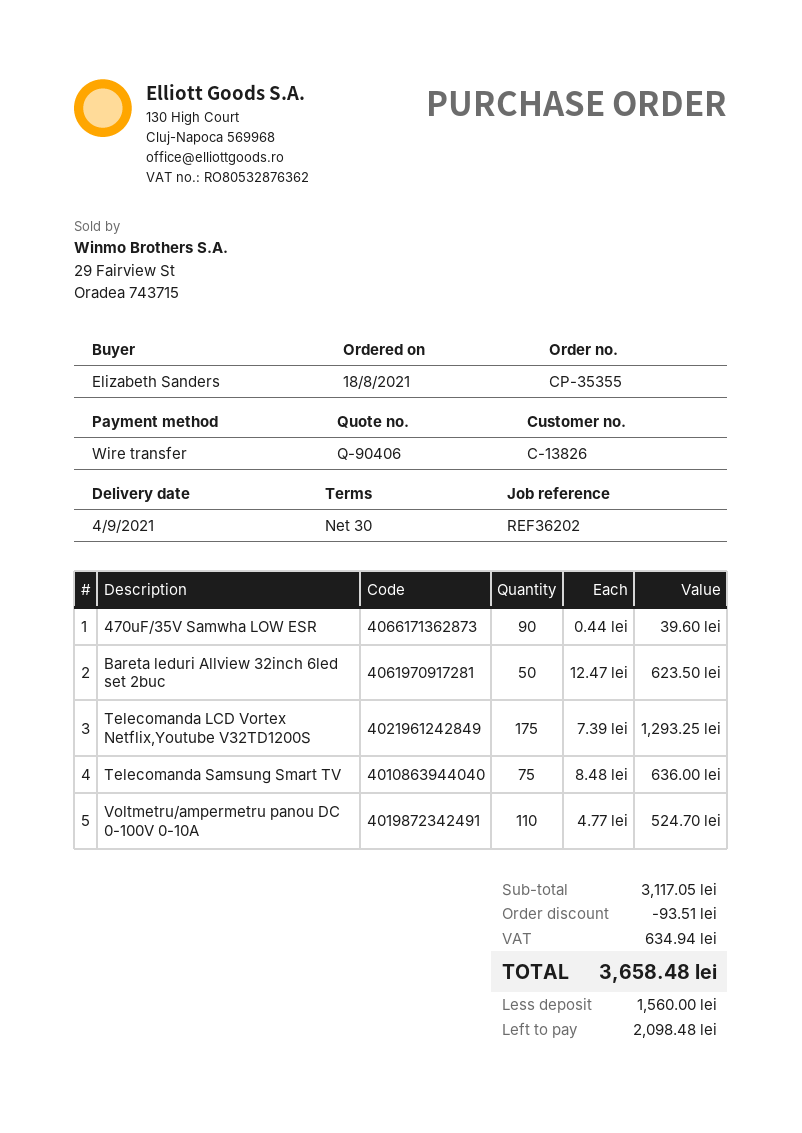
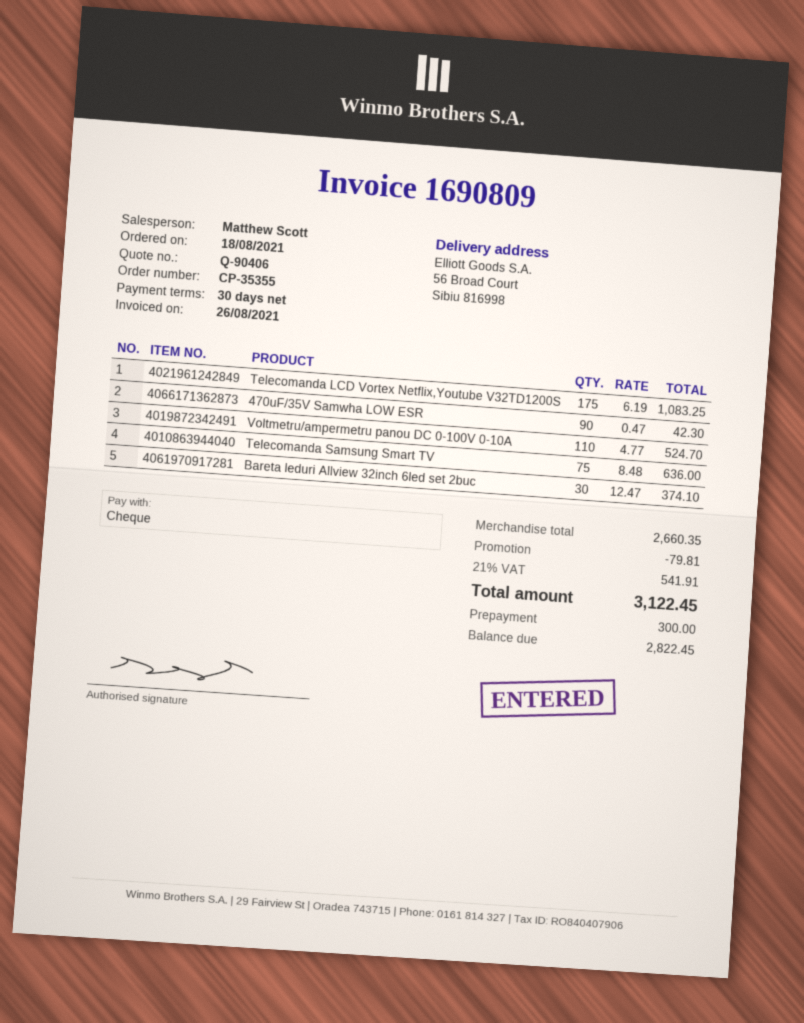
payment method: bank transfer -> cheque
470uF/35V Samwha LOW ESR: 90 x 0.44 = 39.60 -> 90 x 0.47 = 42.30
Bareta leduri Allview 32inch 6led set 2buc: 50 x 12.47 = 623.50 -> 30 x 12.47 = 374.10
Telecomanda LCD Vortex Netflix,Youtube V32TD1200S: 175 x 7.39 = 1293.25 -> 175 x 6.19 = 1083.25
subtotal: 3117.05 -> 2660.35
discount: 93.51 -> 79.81
tax: 634.94 -> 541.91
total: 3658.48 -> 3122.45
deposit: 1560.00 -> 300.00
balance: 2098.48 -> 2822.45

